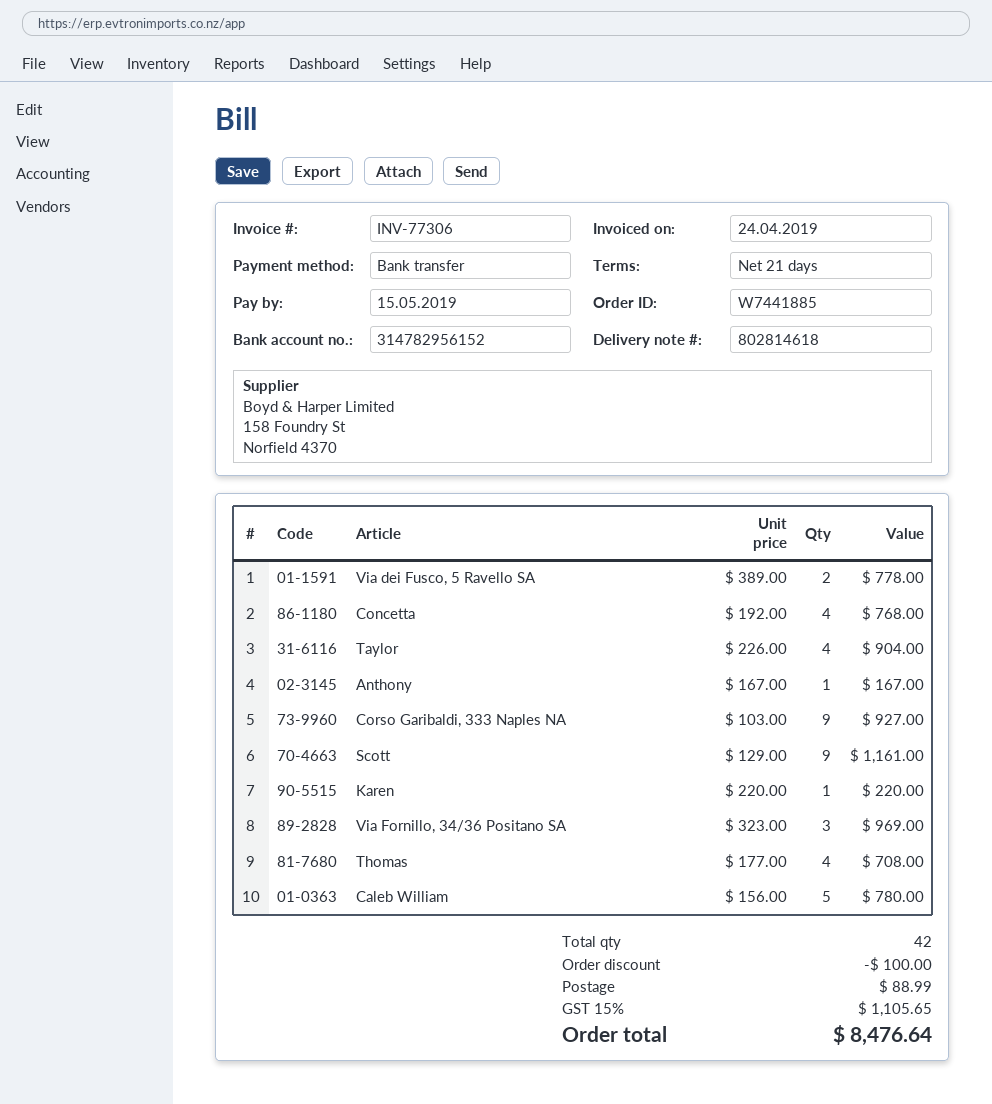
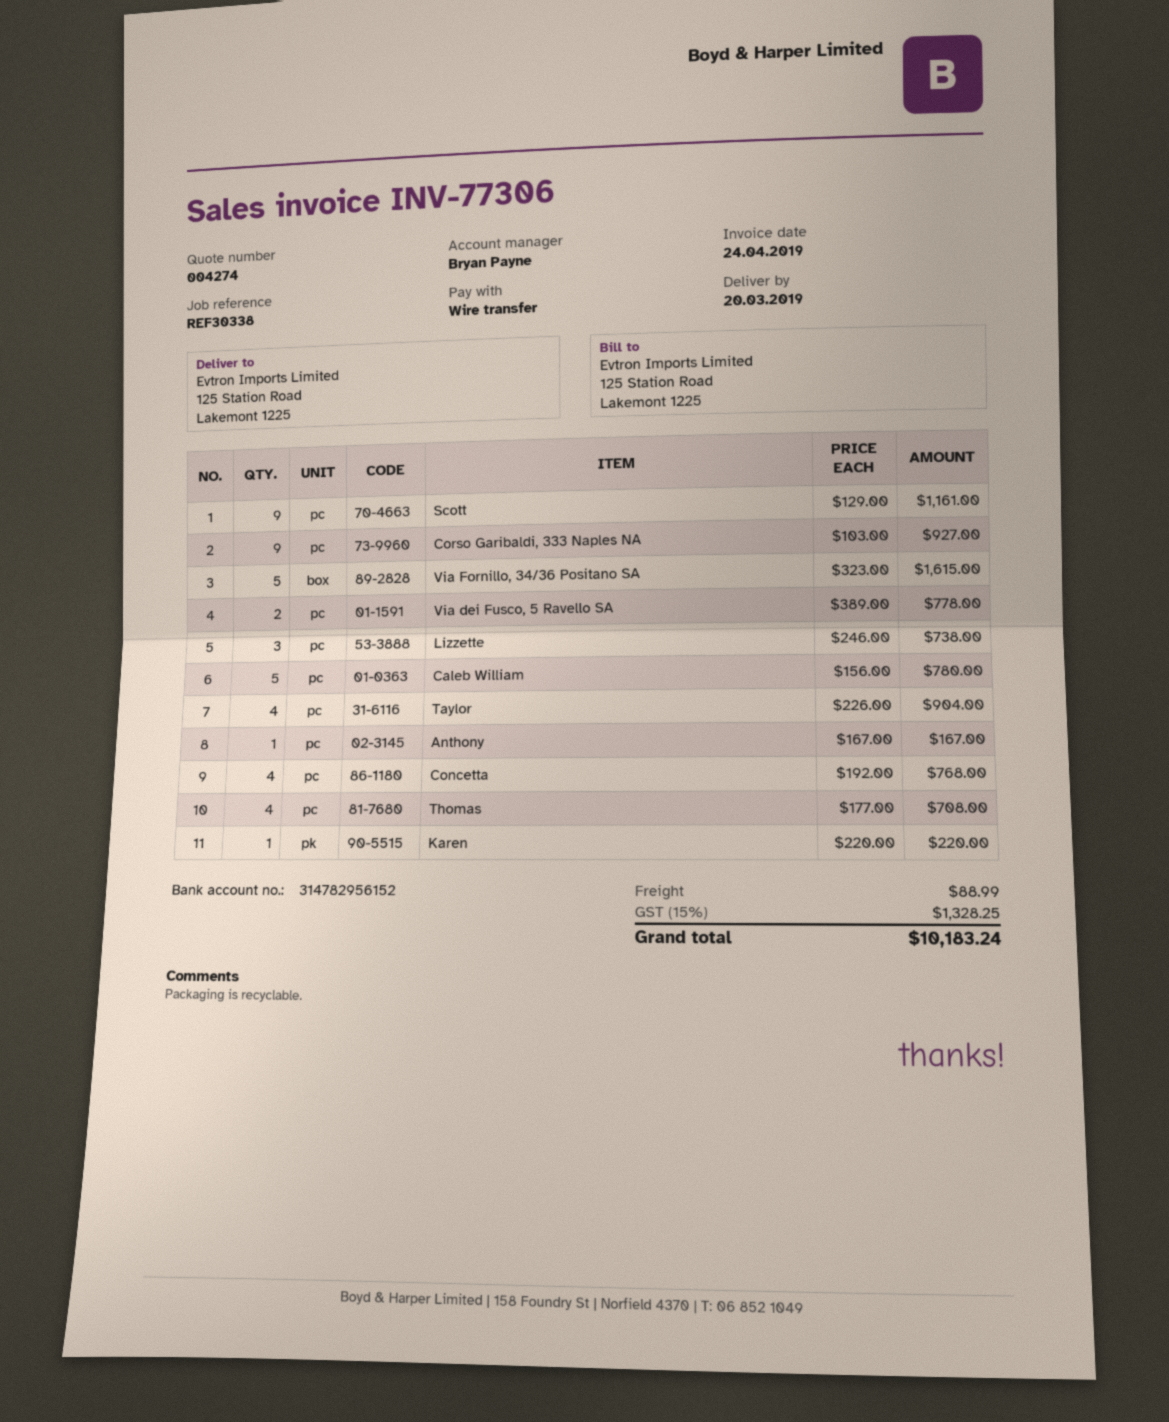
Via Fornillo, 34/36 Positano SA: 3 x 323.00 = 969.00 -> 5 x 323.00 = 1615.00
Lizzette: none -> 3 x 246.00 = 738.00
discount: 100.00 -> none
tax: 15% = 1105.65 -> 15% = 1328.25
total: 8476.64 -> 10183.24

